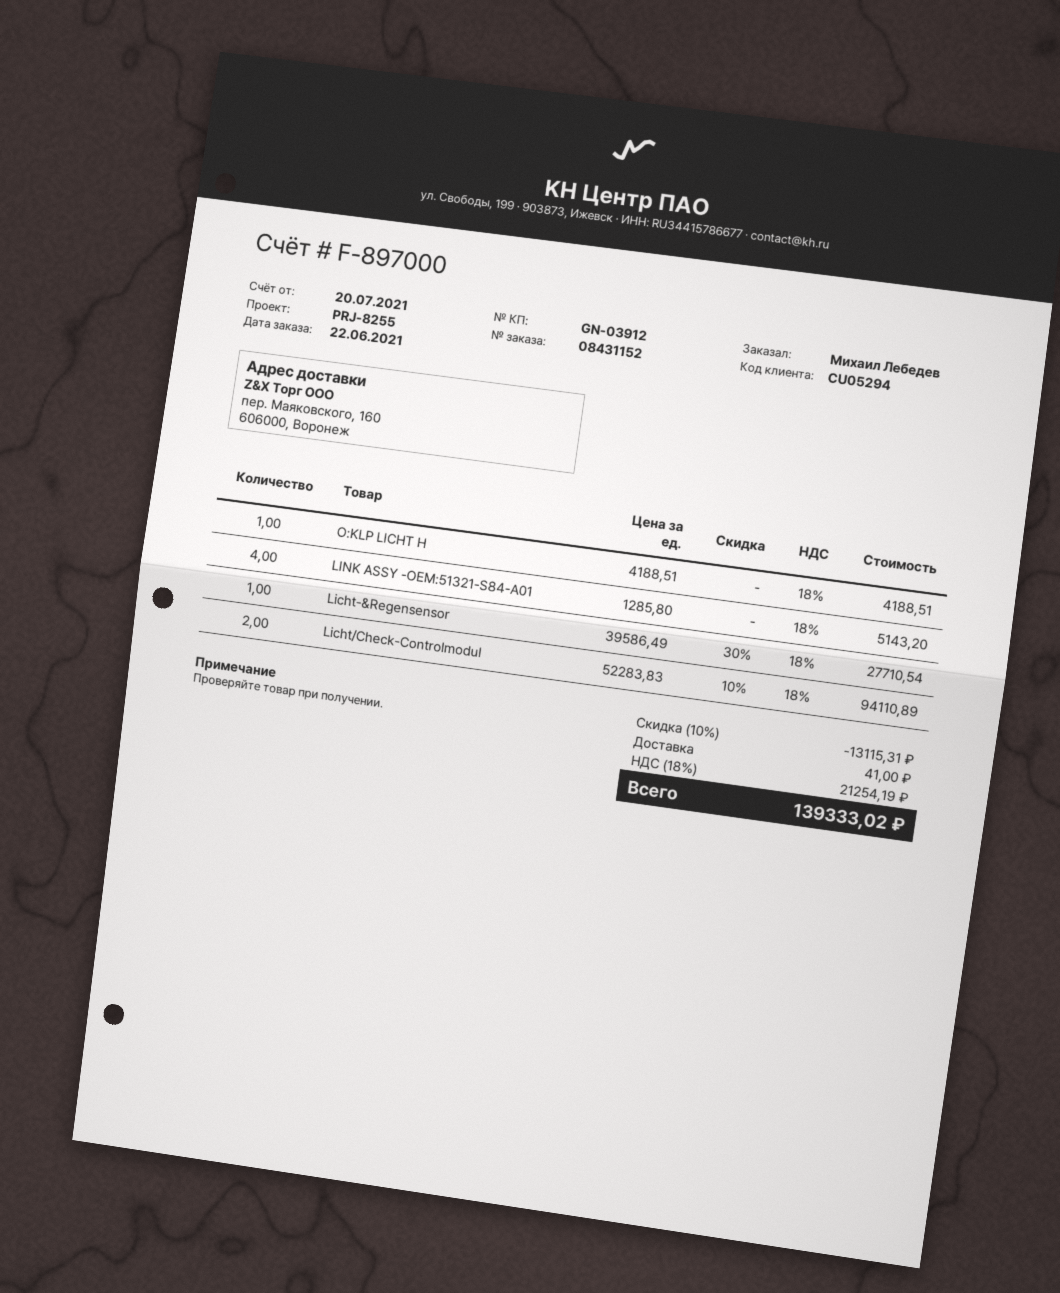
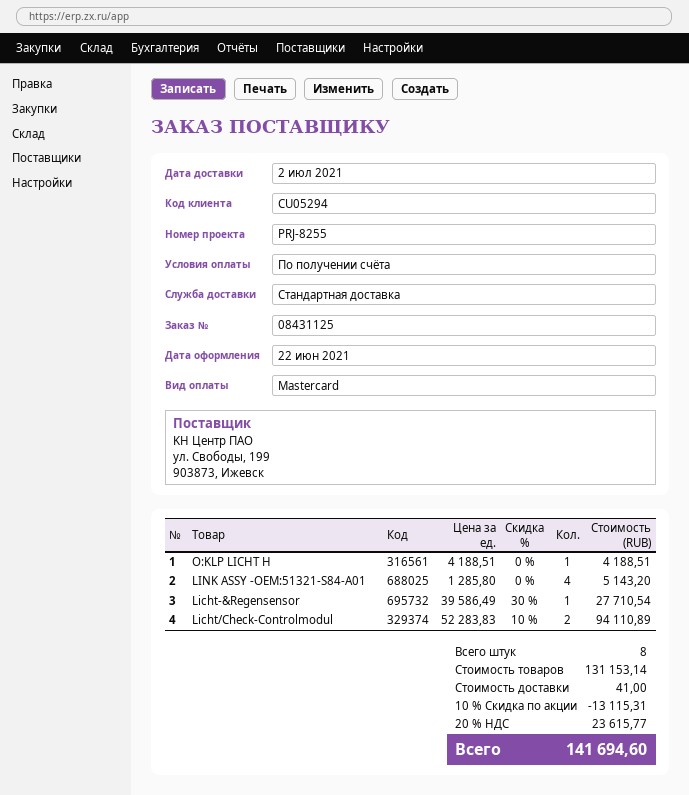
order number: 08431152 -> 08431125
tax: 18% = 21254.19 -> 20% = 23615.77
total: 139333.02 -> 141694.60

